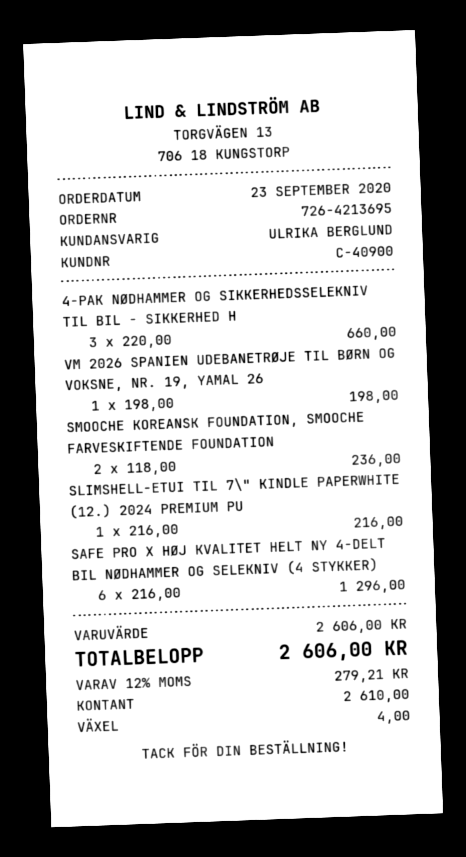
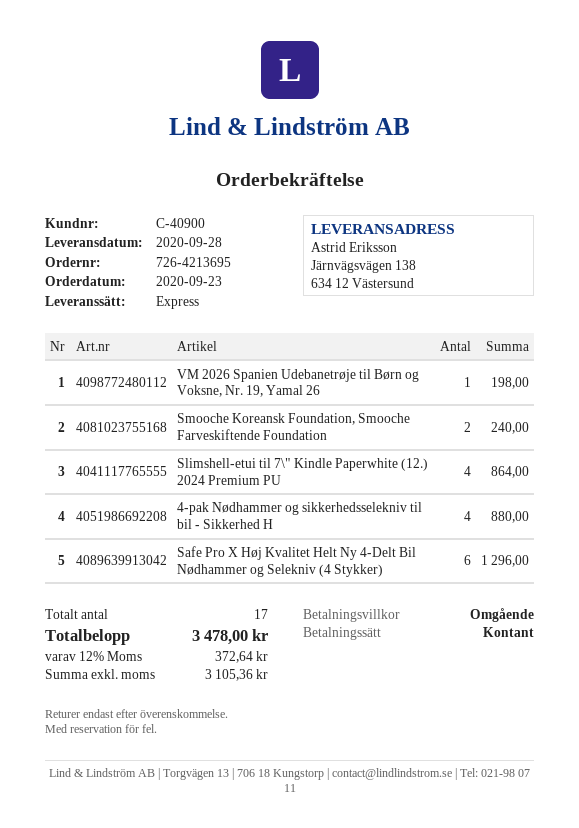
4-PAK NØDHAMMER OG SIKKERHEDSSELEKNIV TIL BIL - SIKKERHED H: 3 for 660.00 -> 4 for 880.00
SMOOCHE KOREANSK FOUNDATION, SMOOCHE FARVESKIFTENDE FOUNDATION: 2 for 236.00 -> 2 for 240.00
SLIMSHELL-ETUI TIL 7\" KINDLE PAPERWHITE (12.) 2024 PREMIUM PU: 1 for 216.00 -> 4 for 864.00
tax: 12% = 279.21 -> 12% = 372.64
total: 2606.00 -> 3478.00

